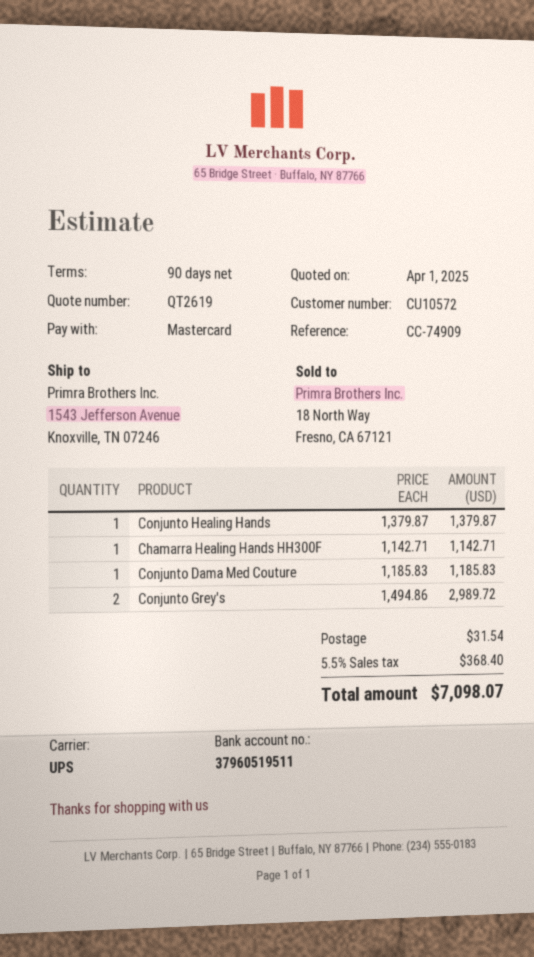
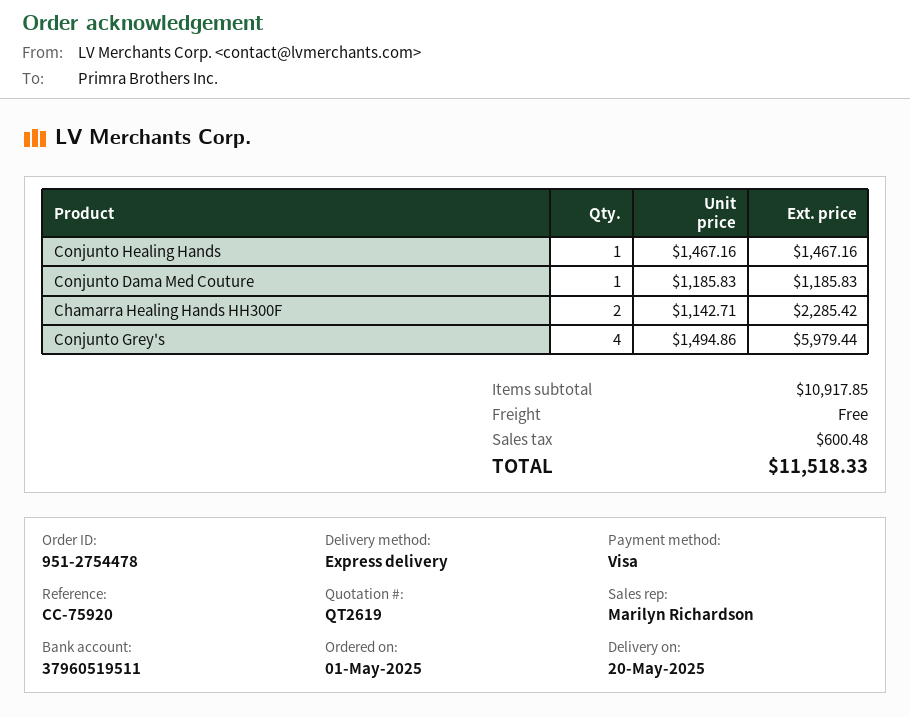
reference: CC-74909 -> CC-75920
payment method: Mastercard -> Visa
shipping method: UPS -> express
Conjunto Healing Hands: 1 x 1379.87 = 1379.87 -> 1 x 1467.16 = 1467.16
Chamarra Healing Hands HH300F: 1 x 1142.71 = 1142.71 -> 2 x 1142.71 = 2285.42
Conjunto Grey's: 2 x 1494.86 = 2989.72 -> 4 x 1494.86 = 5979.44
shipping: 31.54 -> 0.00
tax: 368.40 -> 600.48
total: 7098.07 -> 11518.33

